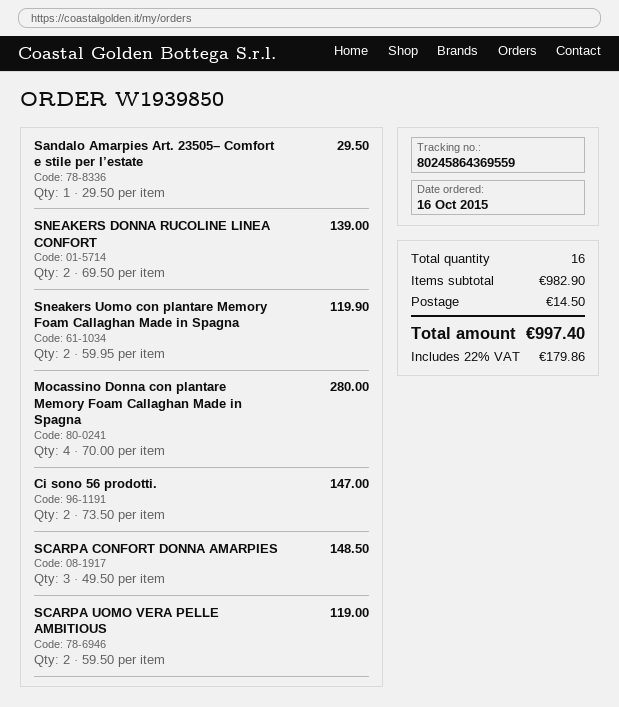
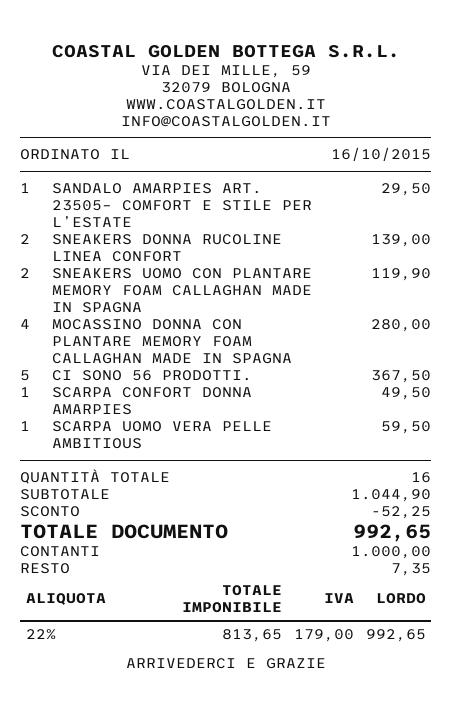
Ci sono 56 prodotti.: 2 for 147.00 -> 5 for 367.50
SCARPA CONFORT DONNA AMARPIES: 3 for 148.50 -> 1 for 49.50
SCARPA UOMO VERA PELLE AMBITIOUS: 2 for 119.00 -> 1 for 59.50
subtotal: 982.90 -> 1044.90
discount: none -> 52.25
shipping: 14.50 -> none
tax: 22% = 179.86 -> 22% = 179.00
total: 997.40 -> 992.65

